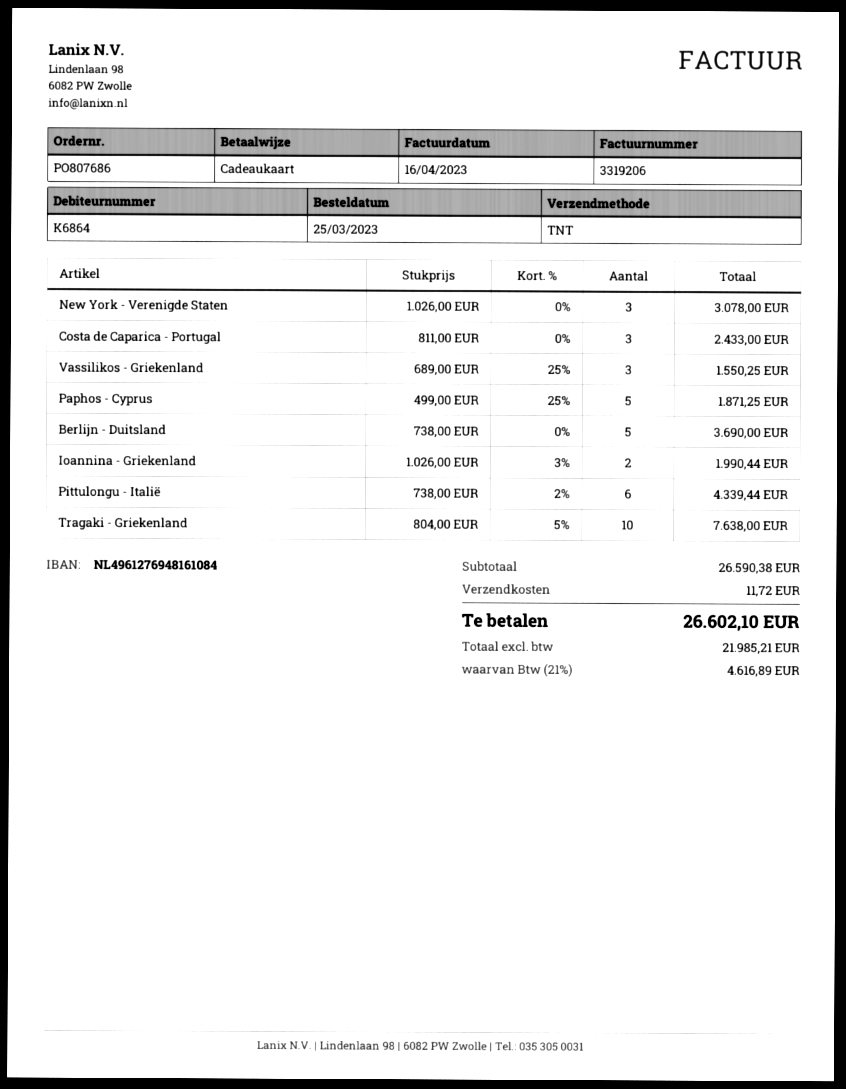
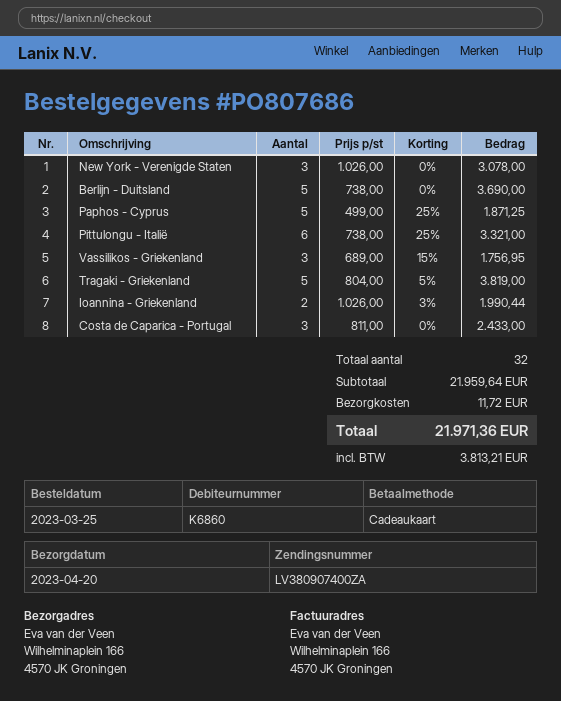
customer number: K6864 -> K6860
Vassilikos - Griekenland: 3 x 689.00 - 25% = 1550.25 -> 3 x 689.00 - 15% = 1756.95
Pittulongu - Italië: 6 x 738.00 - 2% = 4339.44 -> 6 x 738.00 - 25% = 3321.00
Tragaki - Griekenland: 10 x 804.00 - 5% = 7638.00 -> 5 x 804.00 - 5% = 3819.00
subtotal: 26590.38 -> 21959.64
tax: 4616.89 -> 3813.21
total: 26602.10 -> 21971.36

